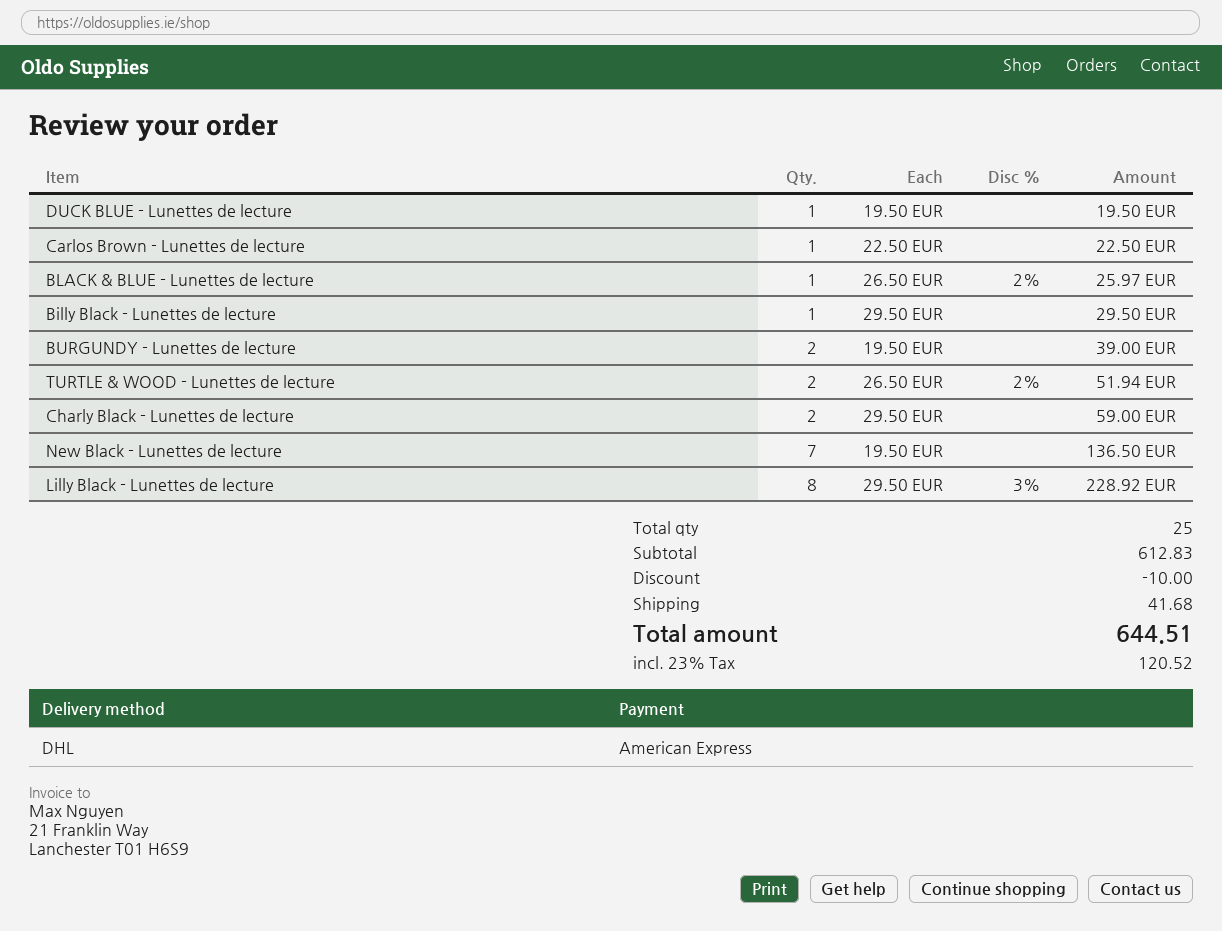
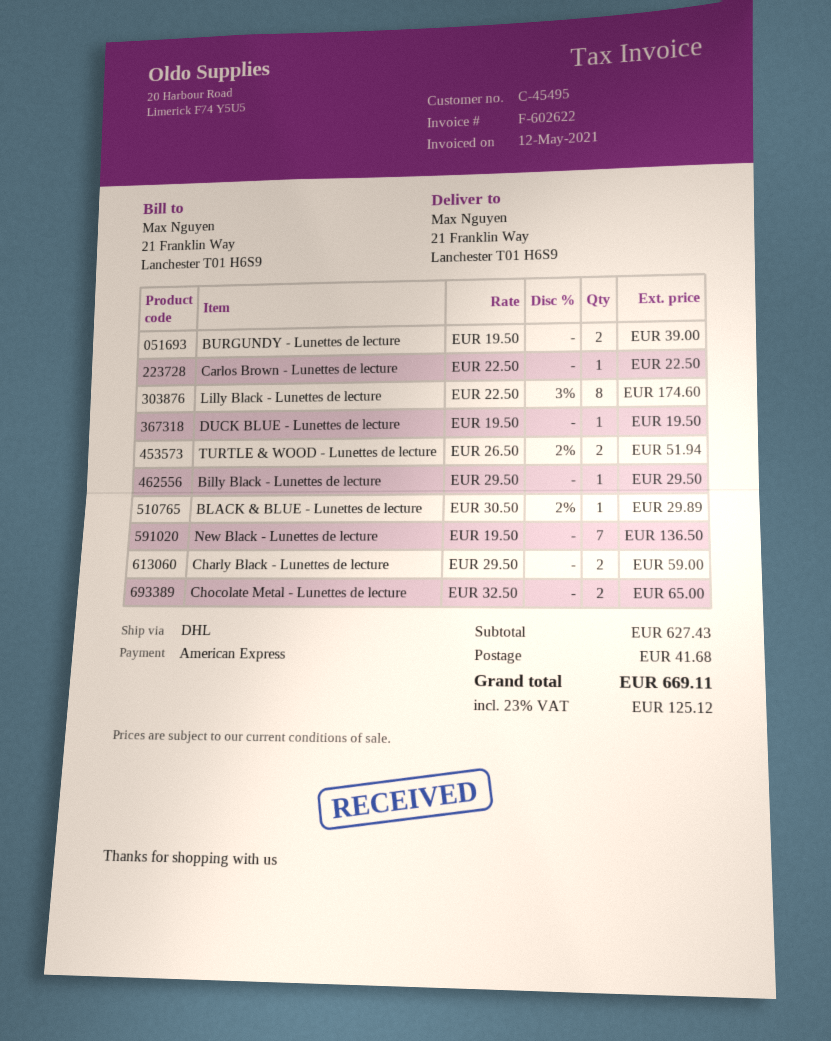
BLACK & BLUE - Lunettes de lecture: 1 x 26.50 - 2% = 25.97 -> 1 x 30.50 - 2% = 29.89
Lilly Black - Lunettes de lecture: 8 x 29.50 - 3% = 228.92 -> 8 x 22.50 - 3% = 174.60
Chocolate Metal - Lunettes de lecture: none -> 2 x 32.50 = 65.00
subtotal: 612.83 -> 627.43
discount: 10.00 -> none
tax: 23% = 120.52 -> 23% = 125.12
total: 644.51 -> 669.11

